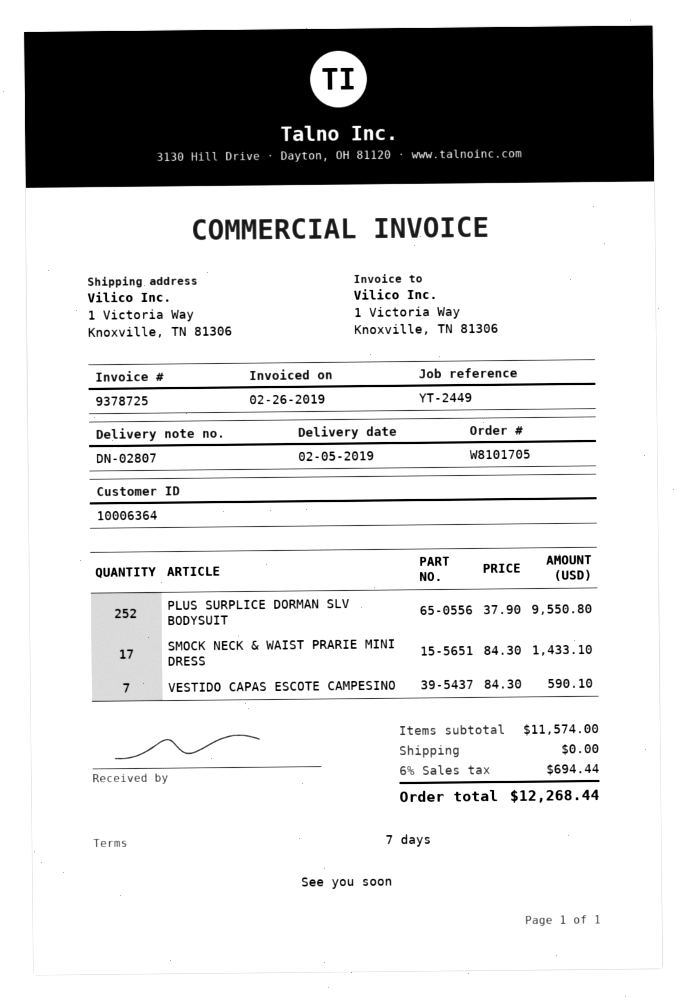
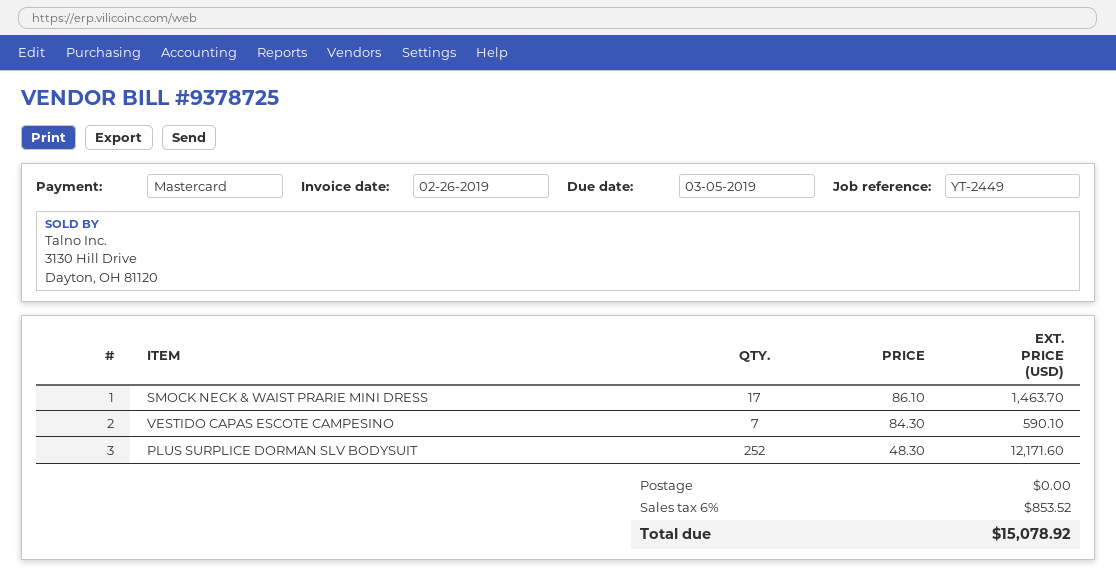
PLUS SURPLICE DORMAN SLV BODYSUIT: 252 x 37.90 = 9550.80 -> 252 x 48.30 = 12171.60
SMOCK NECK & WAIST PRARIE MINI DRESS: 17 x 84.30 = 1433.10 -> 17 x 86.10 = 1463.70
tax: 6% = 694.44 -> 6% = 853.52
total: 12268.44 -> 15078.92

